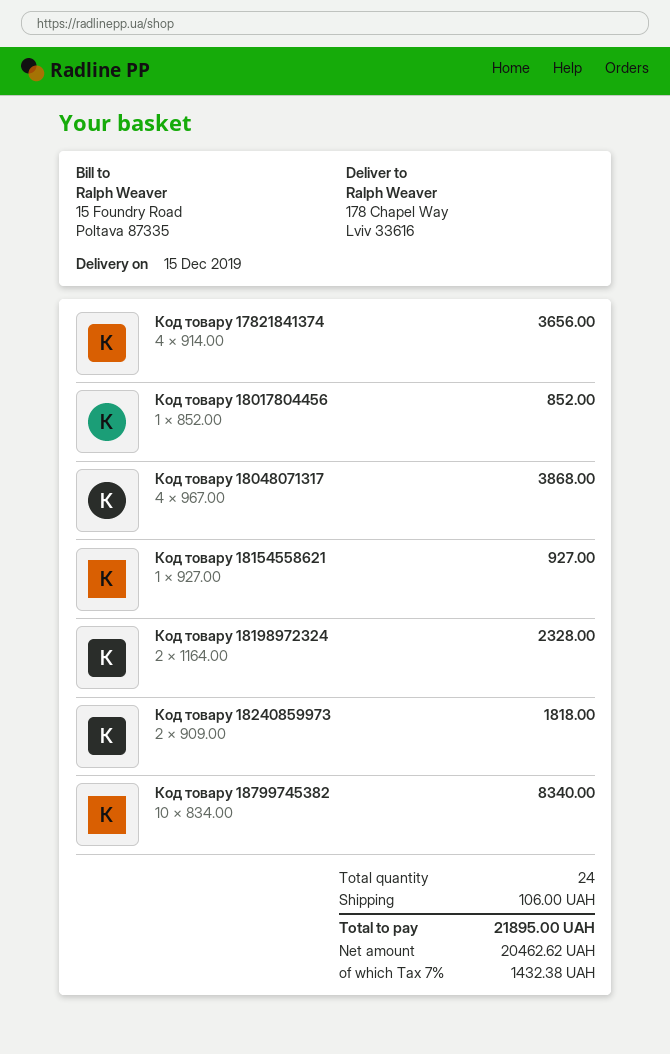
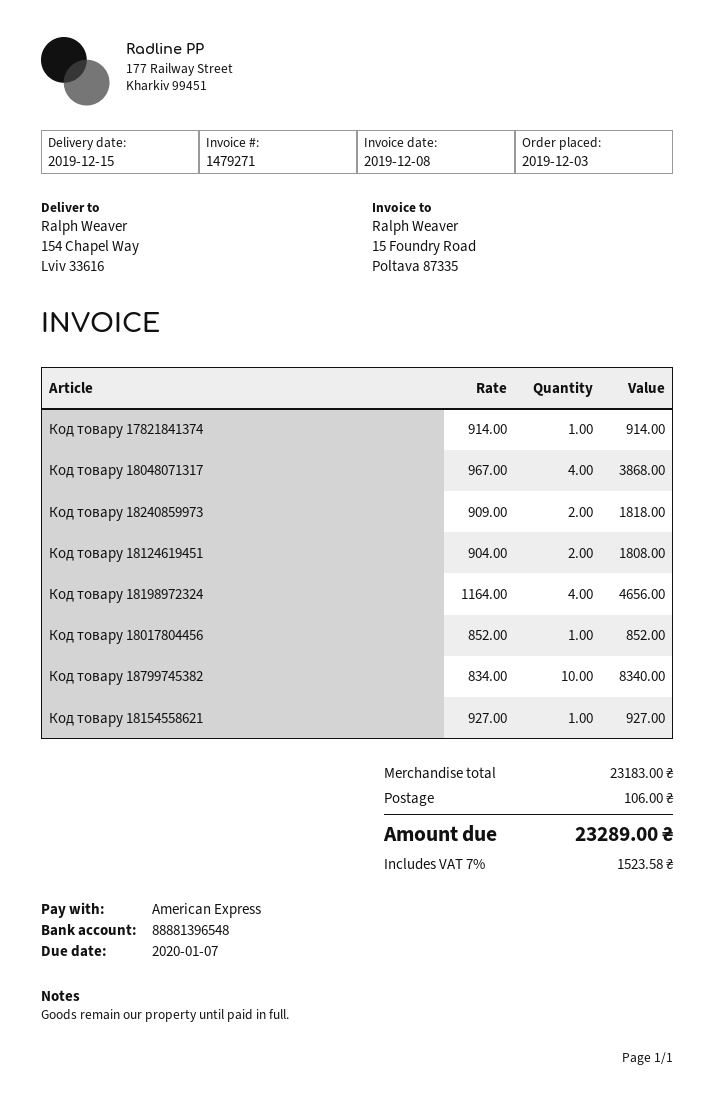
ship to: 178 Chapel Way, Lviv 33616 -> 154 Chapel Way, Lviv 33616
Код товару 17821841374: 4 x 914.00 = 3656.00 -> 1 x 914.00 = 914.00
Код товару 18198972324: 2 x 1164.00 = 2328.00 -> 4 x 1164.00 = 4656.00
Код товару 18124619451: none -> 2 x 904.00 = 1808.00
tax: 7% = 1432.38 -> 7% = 1523.58
total: 21895.00 -> 23289.00

